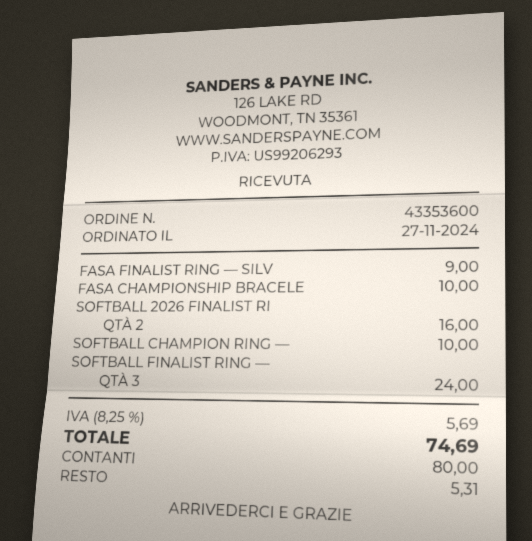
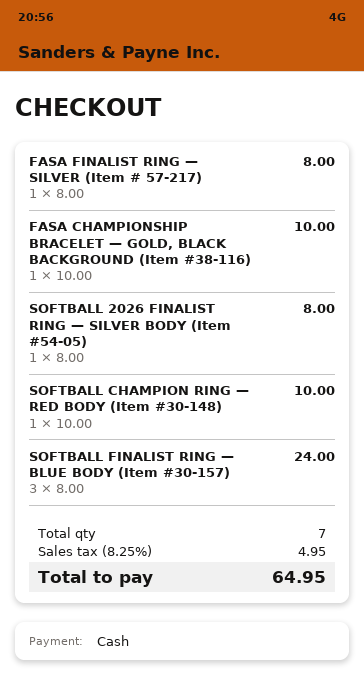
FASA FINALIST RING — SILV: 1 for 9.00 -> 1 for 8.00
SOFTBALL 2026 FINALIST RI: 2 for 16.00 -> 1 for 8.00
tax: 8.25% = 5.69 -> 8.25% = 4.95
total: 74.69 -> 64.95

